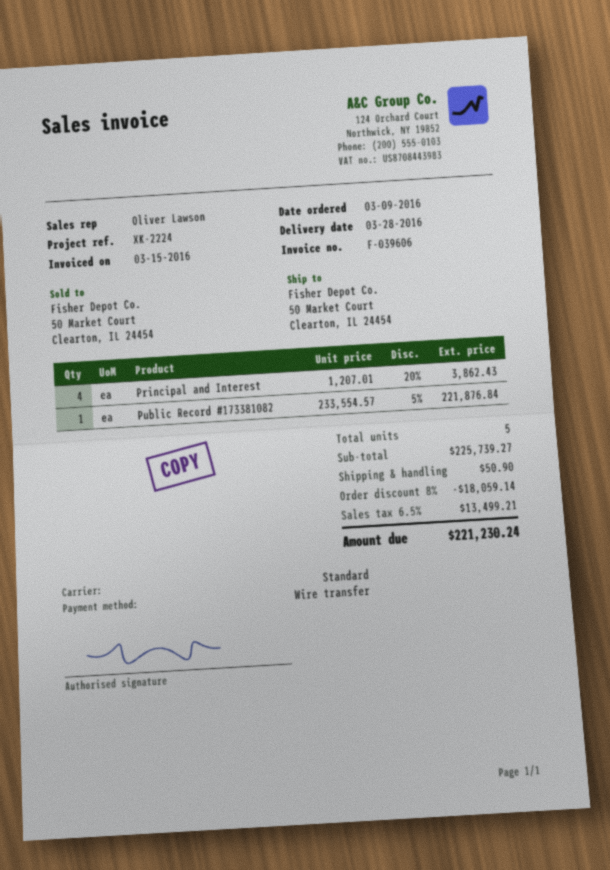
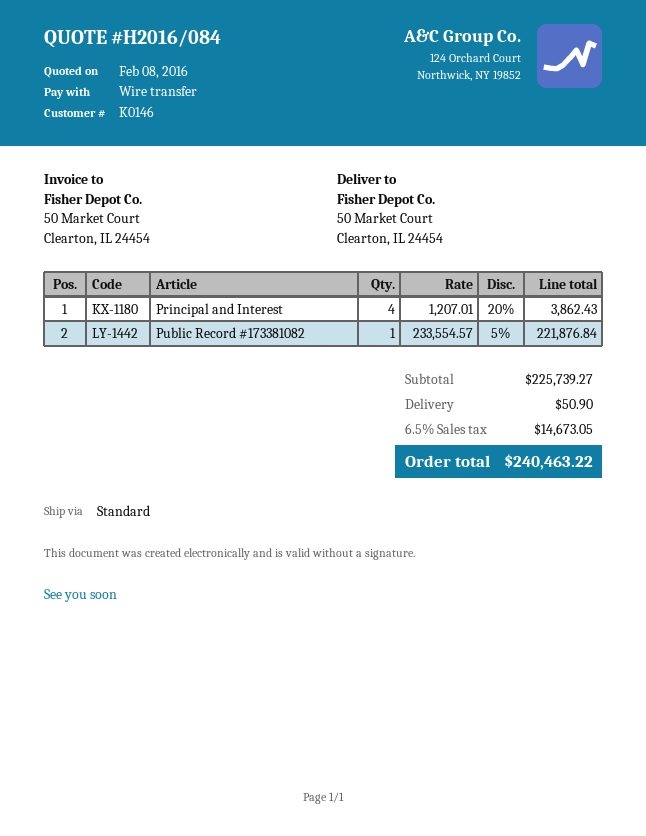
discount: 8% = 18059.14 -> none
tax: 6.5% = 13499.21 -> 6.5% = 14673.05
total: 221230.24 -> 240463.22

